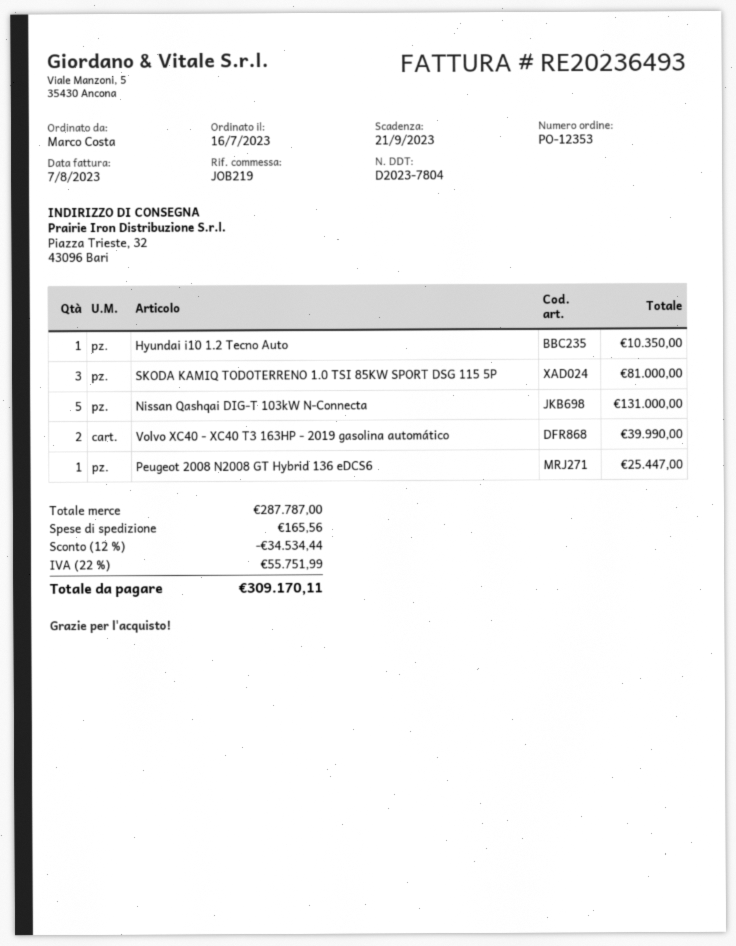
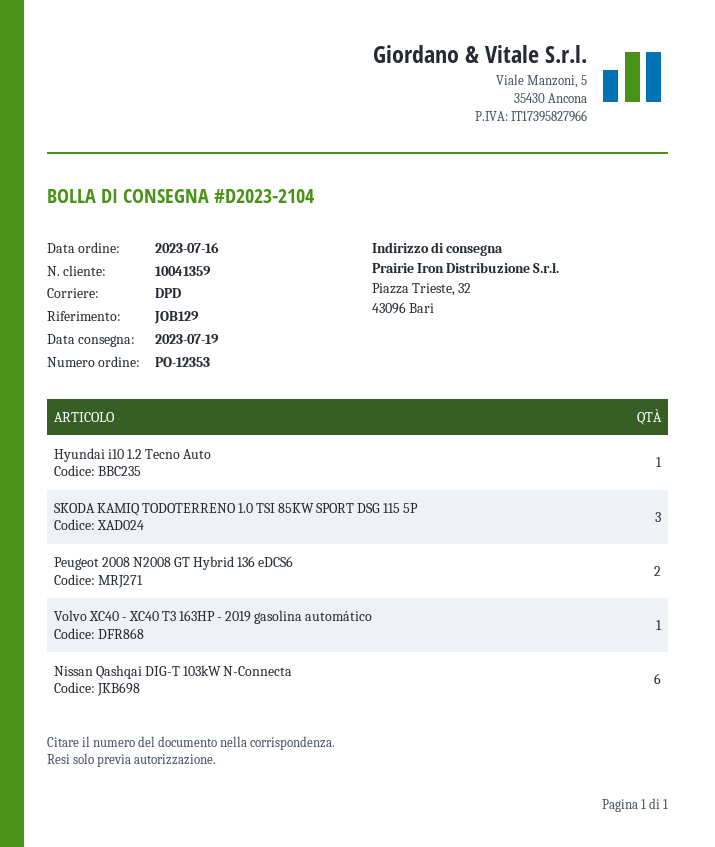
delivery note number: D2023-7804 -> D2023-2104
reference: JOB219 -> JOB129
Nissan Qashqai DIG-T 103kW N-Connecta: 5 -> 6
Volvo XC40 - XC40 T3 163HP - 2019 gasolina automático: 2 -> 1
Peugeot 2008 N2008 GT Hybrid 136 eDCS6: 1 -> 2

